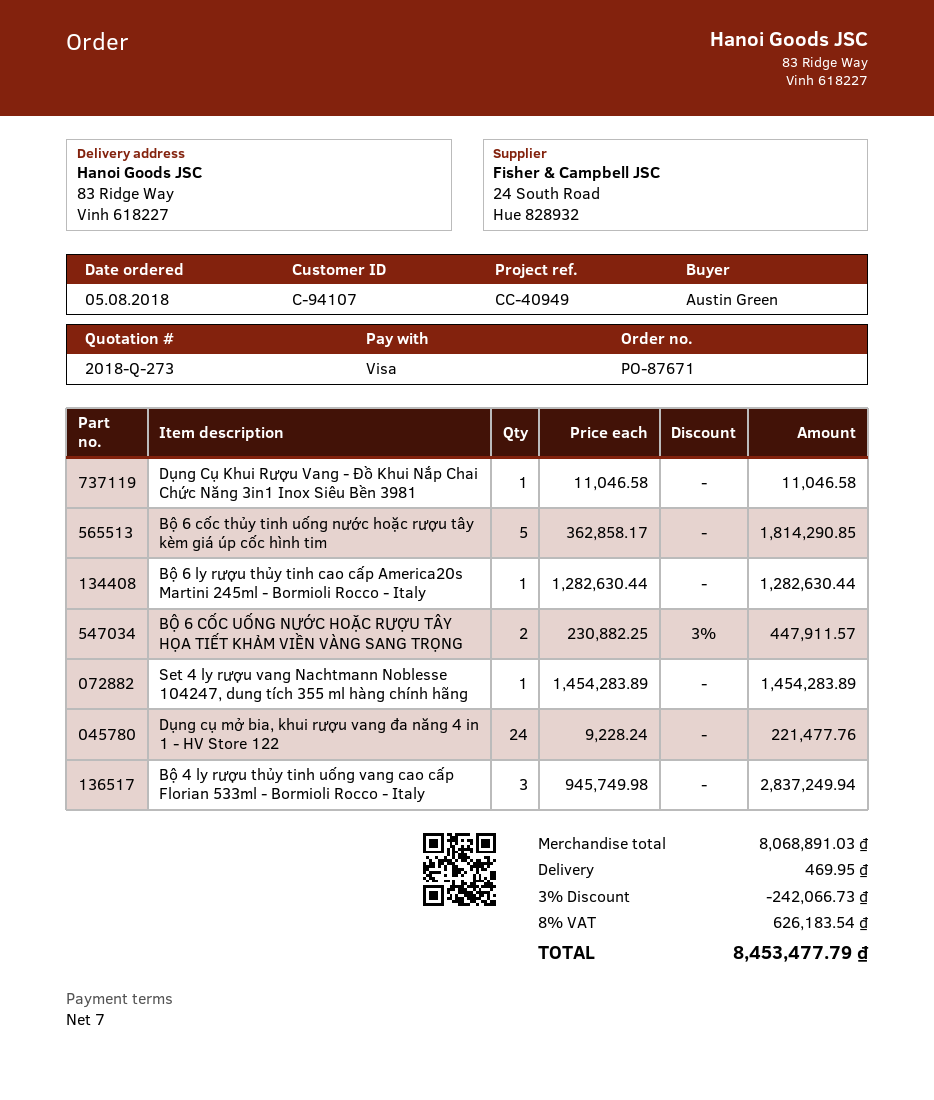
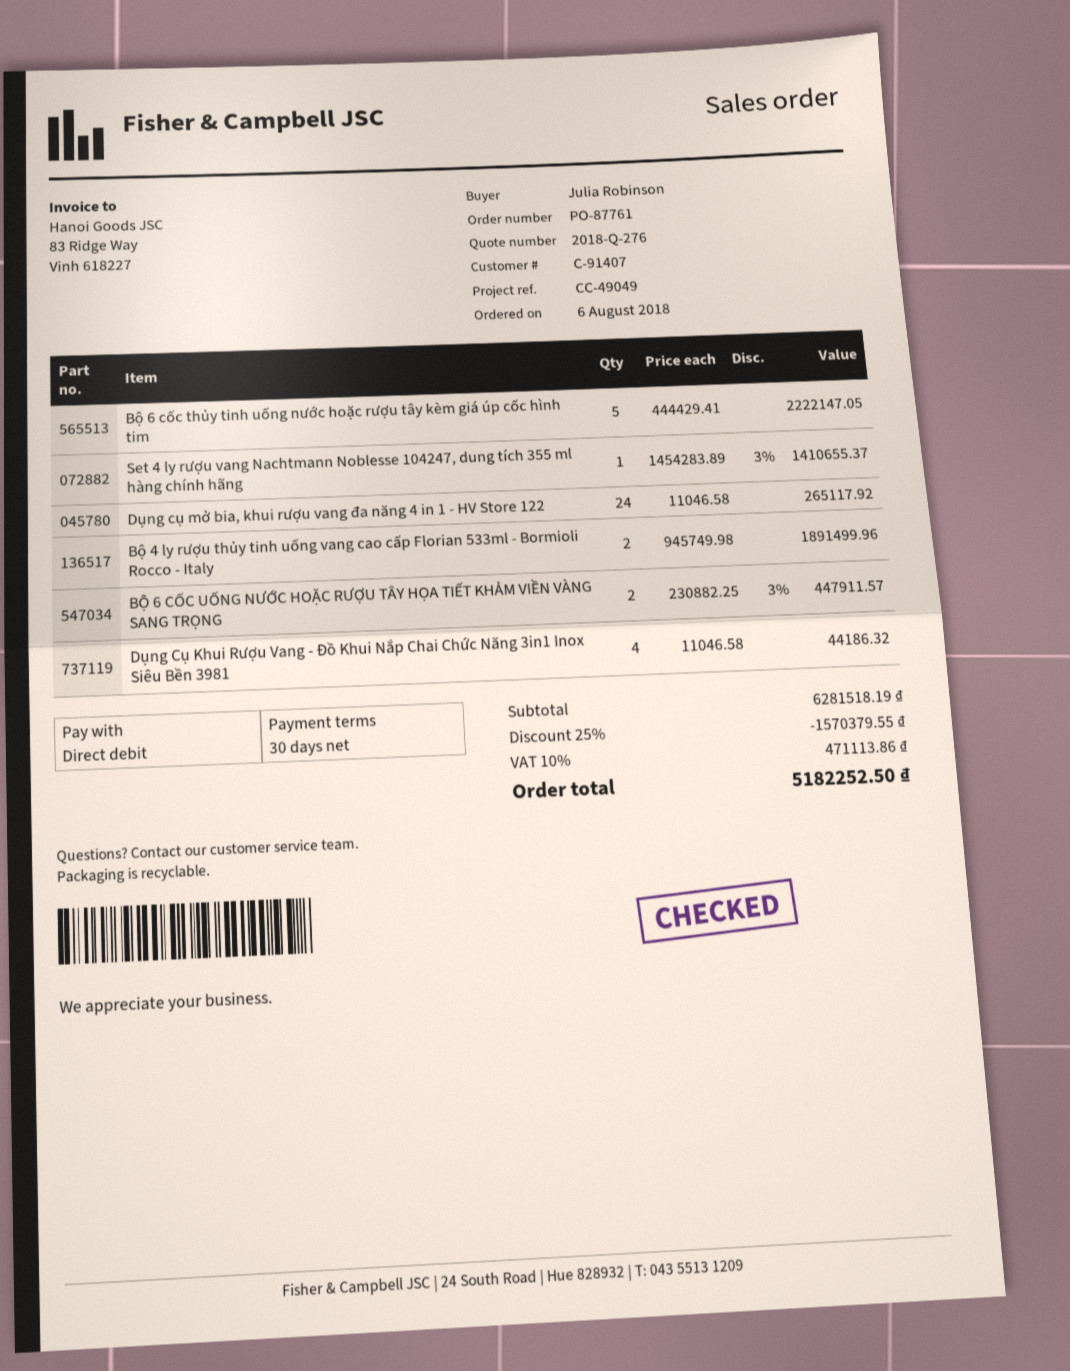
quote number: 2018-Q-273 -> 2018-Q-276
order number: PO-87671 -> PO-87761
order date: 2018-08-05 -> 2018-08-06
payment terms: 7 days -> 30 days
customer number: C-94107 -> C-91407
reference: CC-40949 -> CC-49049
ordered by: Austin Green -> Julia Robinson
payment method: Visa -> direct debit
Dụng Cụ Khui Rượu Vang - Đồ Khui Nắp Chai Chức Năng 3in1 Inox Siêu Bền 3981: 1 x 11046.58 = 11046.58 -> 4 x 11046.58 = 44186.32
Bộ 6 cốc thủy tinh uống nước hoặc rượu tây kèm giá úp cốc hình tim: 5 x 362858.17 = 1814290.85 -> 5 x 444429.41 = 2222147.05
Bộ 6 ly rượu thủy tinh cao cấp America20s Martini 245ml - Bormioli Rocco - Italy: 1 x 1282630.44 = 1282630.44 -> none
Set 4 ly rượu vang Nachtmann Noblesse 104247, dung tích 355 ml hàng chính hãng: 1 x 1454283.89 = 1454283.89 -> 1 x 1454283.89 - 3% = 1410655.37
Dụng cụ mở bia, khui rượu vang đa năng 4 in 1 - HV Store 122: 24 x 9228.24 = 221477.76 -> 24 x 11046.58 = 265117.92
Bộ 4 ly rượu thủy tinh uống vang cao cấp Florian 533ml - Bormioli Rocco - Italy: 3 x 945749.98 = 2837249.94 -> 2 x 945749.98 = 1891499.96
subtotal: 8068891.03 -> 6281518.19
discount: 3% = 242066.73 -> 25% = 1570379.55
shipping: 469.95 -> none
tax: 8% = 626183.54 -> 10% = 471113.86
total: 8453477.79 -> 5182252.50

